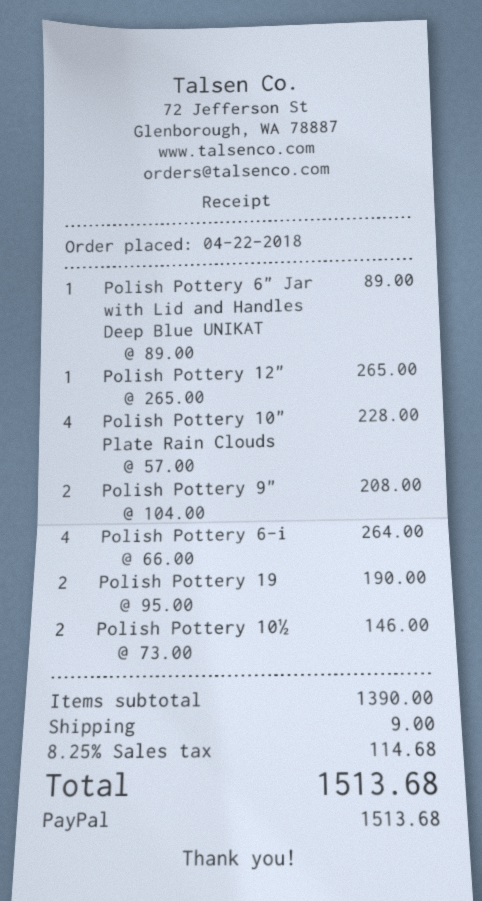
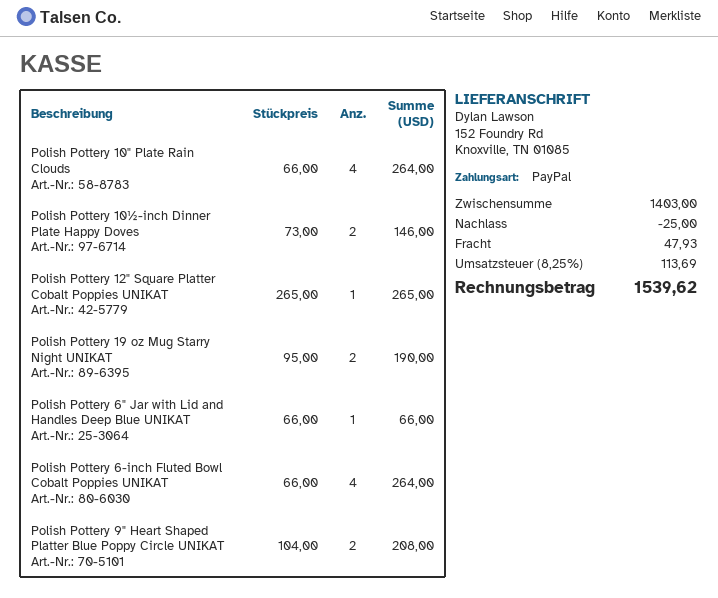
Polish Pottery 6" Jar with Lid and Handles Deep Blue UNIKAT: 1 x 89.00 = 89.00 -> 1 x 66.00 = 66.00
Polish Pottery 10" Plate Rain Clouds: 4 x 57.00 = 228.00 -> 4 x 66.00 = 264.00
subtotal: 1390.00 -> 1403.00
discount: none -> 25.00
shipping: 9.00 -> 47.93
tax: 8.25% = 114.68 -> 8.25% = 113.69
total: 1513.68 -> 1539.62

